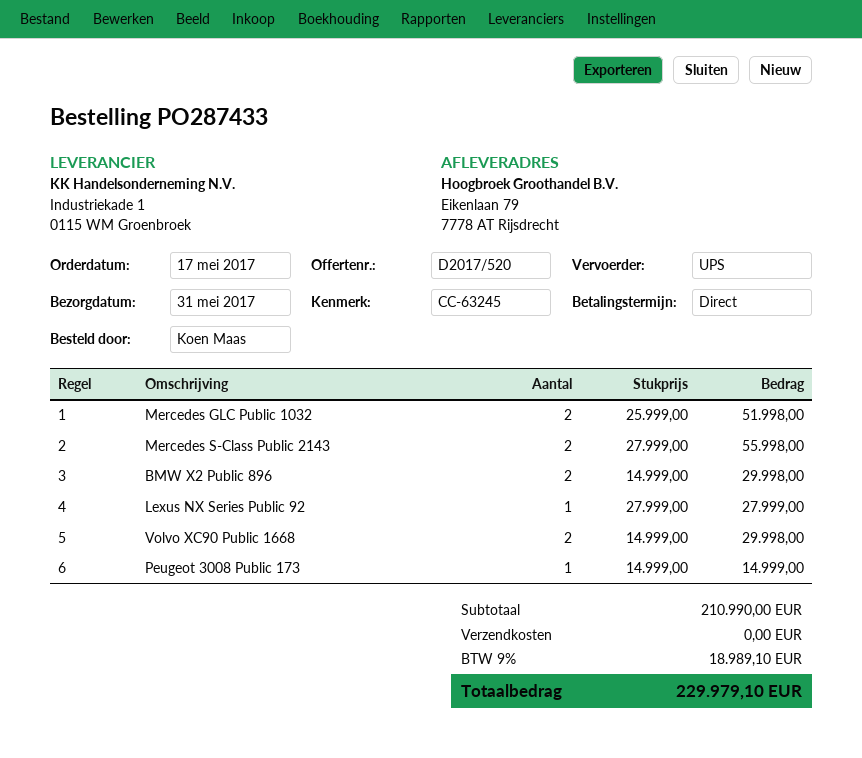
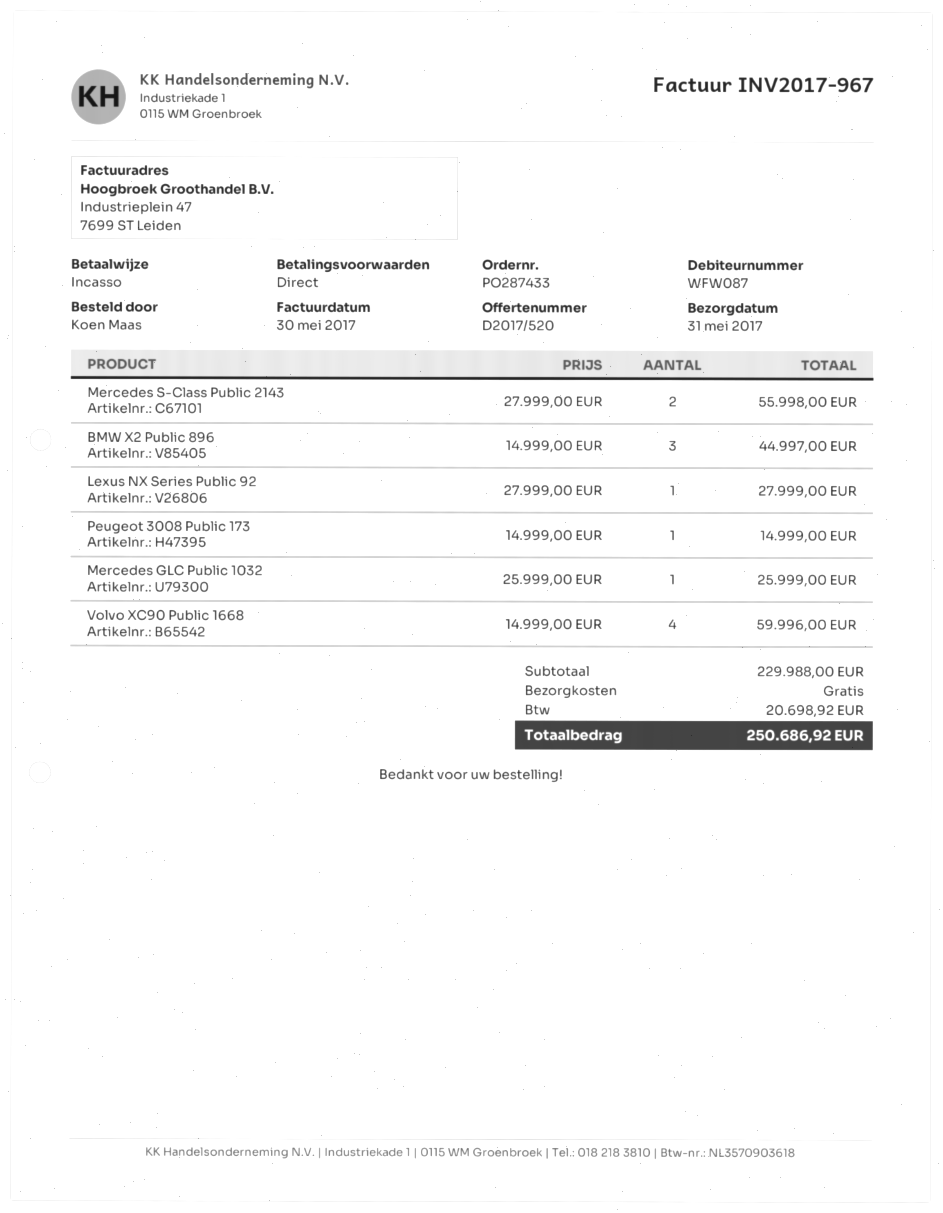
Mercedes GLC Public 1032: 2 x 25999.00 = 51998.00 -> 1 x 25999.00 = 25999.00
BMW X2 Public 896: 2 x 14999.00 = 29998.00 -> 3 x 14999.00 = 44997.00
Volvo XC90 Public 1668: 2 x 14999.00 = 29998.00 -> 4 x 14999.00 = 59996.00
subtotal: 210990.00 -> 229988.00
tax: 18989.10 -> 20698.92
total: 229979.10 -> 250686.92

